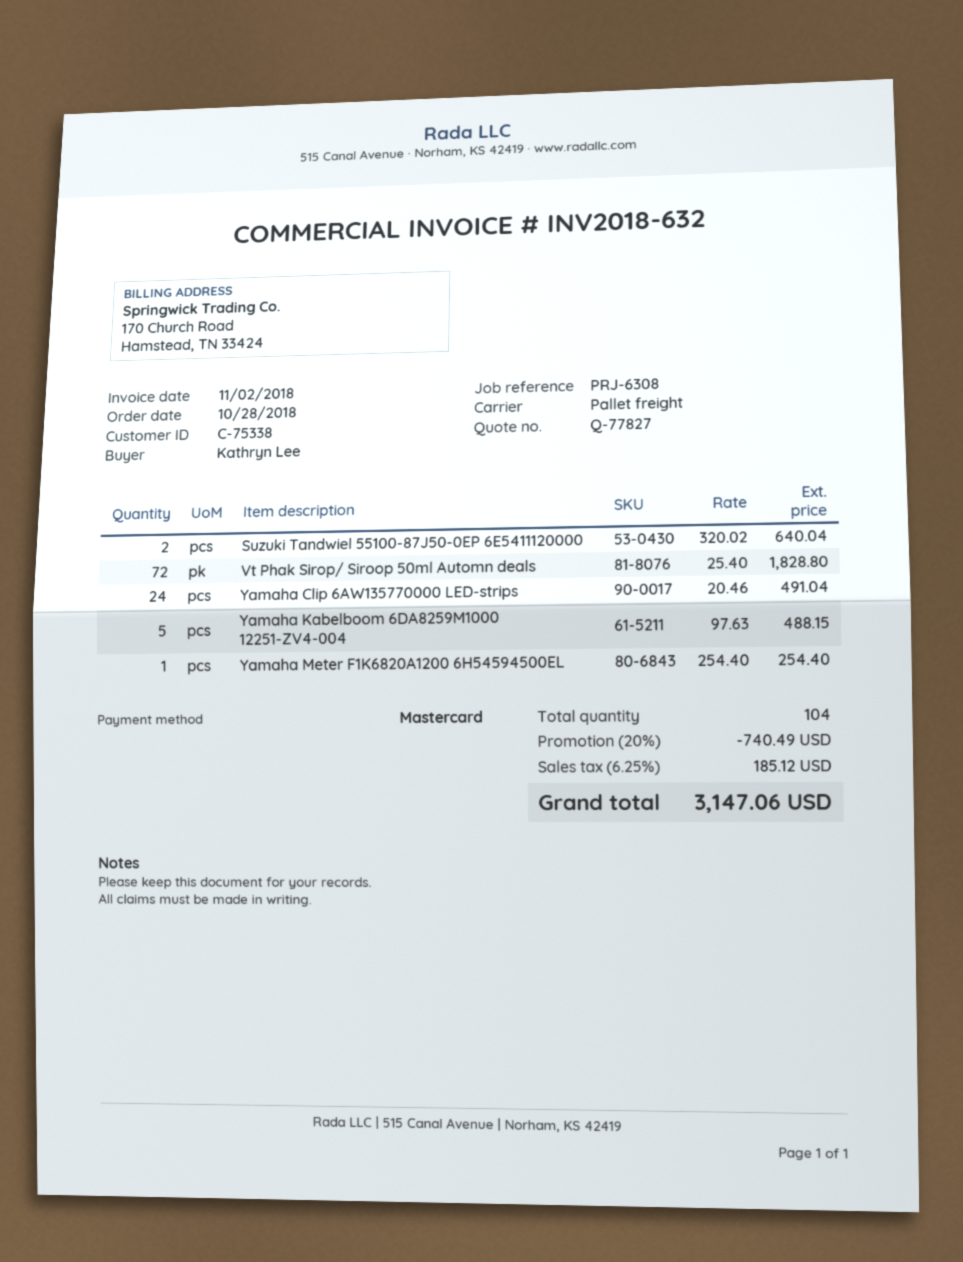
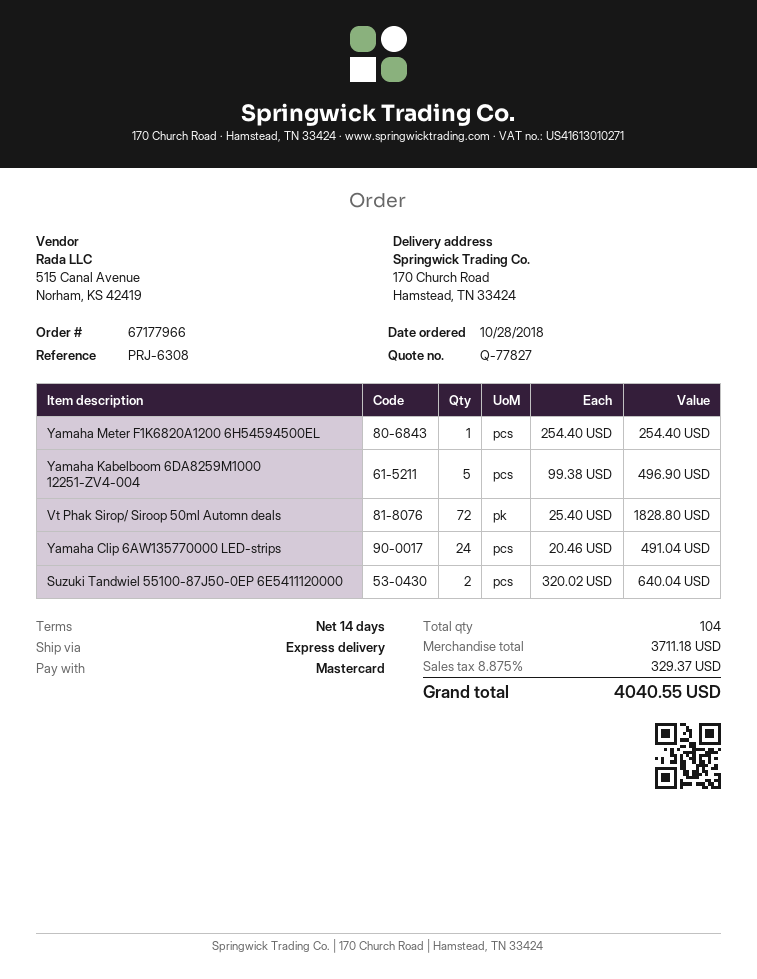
shipping method: pallet freight -> express
Yamaha Kabelboom 6DA8259M1000 12251-ZV4-004: 5 x 97.63 = 488.15 -> 5 x 99.38 = 496.90
discount: 20% = 740.49 -> none
tax: 6.25% = 185.12 -> 8.875% = 329.37
total: 3147.06 -> 4040.55

